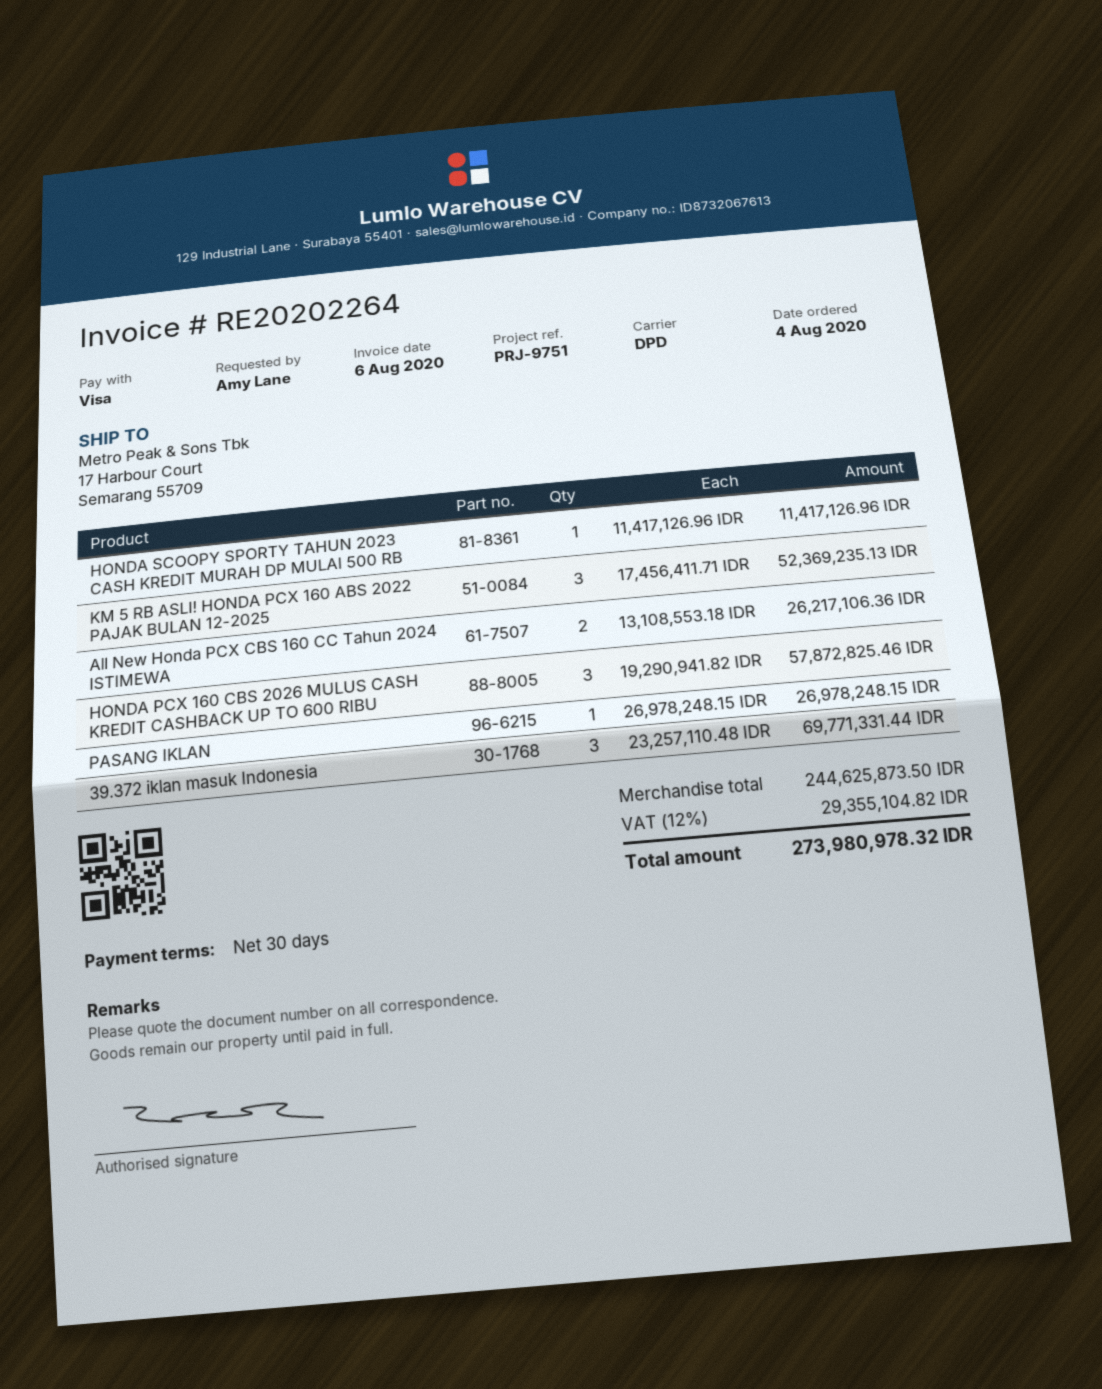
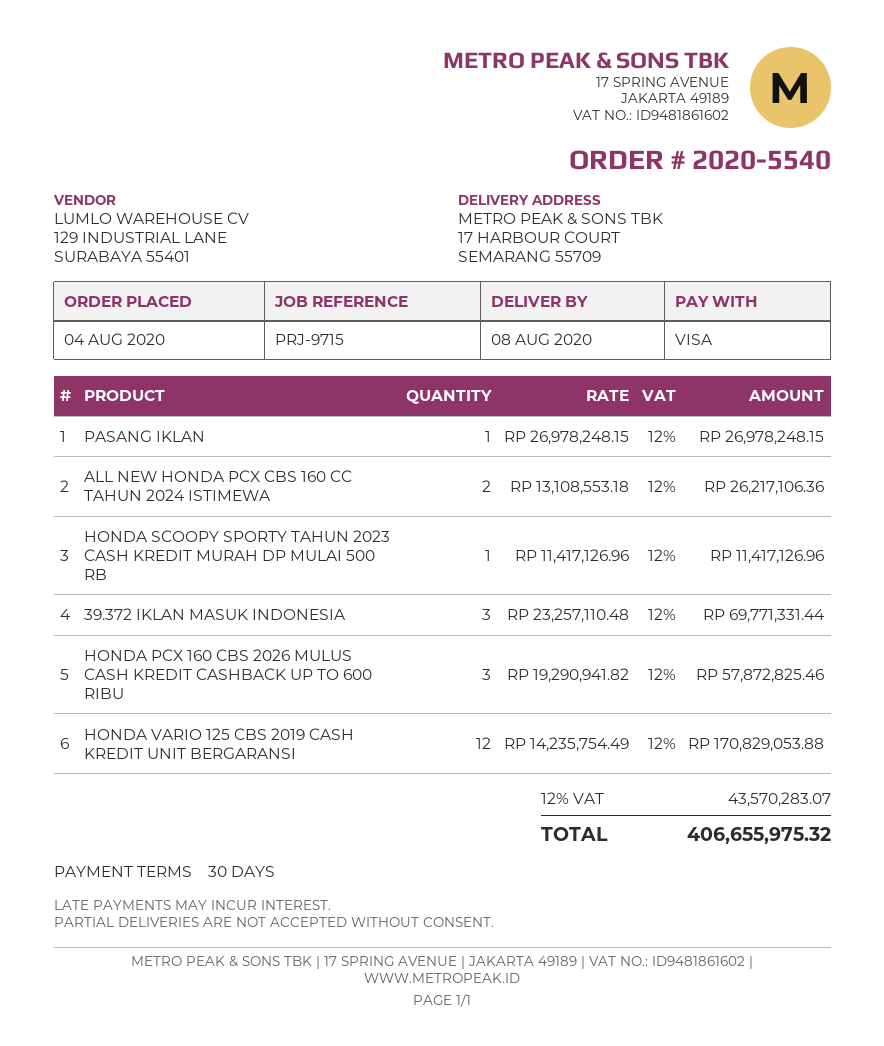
reference: PRJ-9751 -> PRJ-9715
KM 5 RB ASLI! HONDA PCX 160 ABS 2022 PAJAK BULAN 12-2025: 3 x 17456411.71 = 52369235.13 -> none
HONDA VARIO 125 CBS 2019 CASH KREDIT UNIT BERGARANSI: none -> 12 x 14235754.49 = 170829053.88
tax: 12% = 29355104.82 -> 12% = 43570283.07
total: 273980978.32 -> 406655975.32

